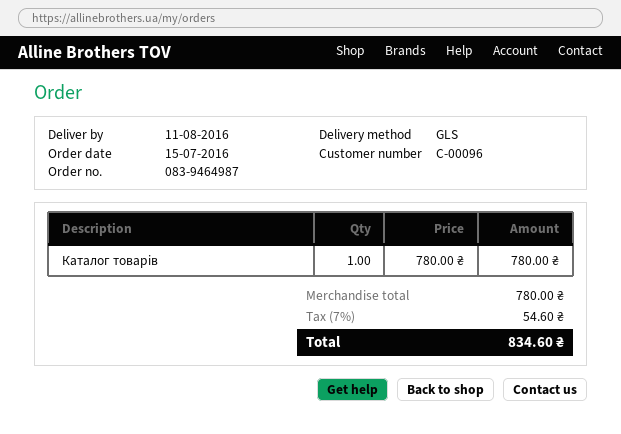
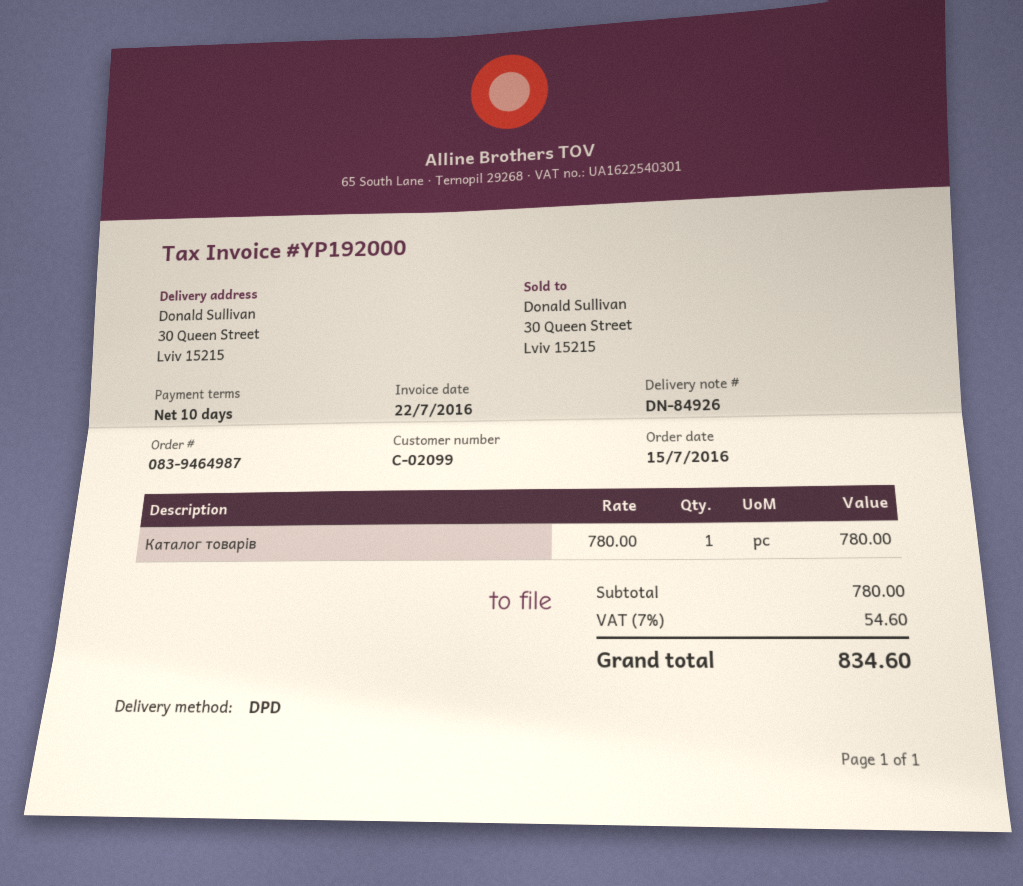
customer number: C-00096 -> C-02099
shipping method: GLS -> DPD

